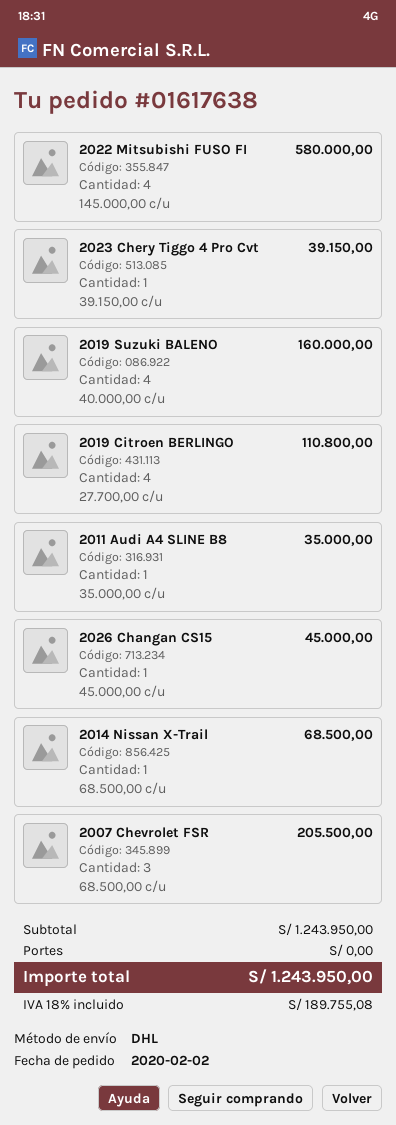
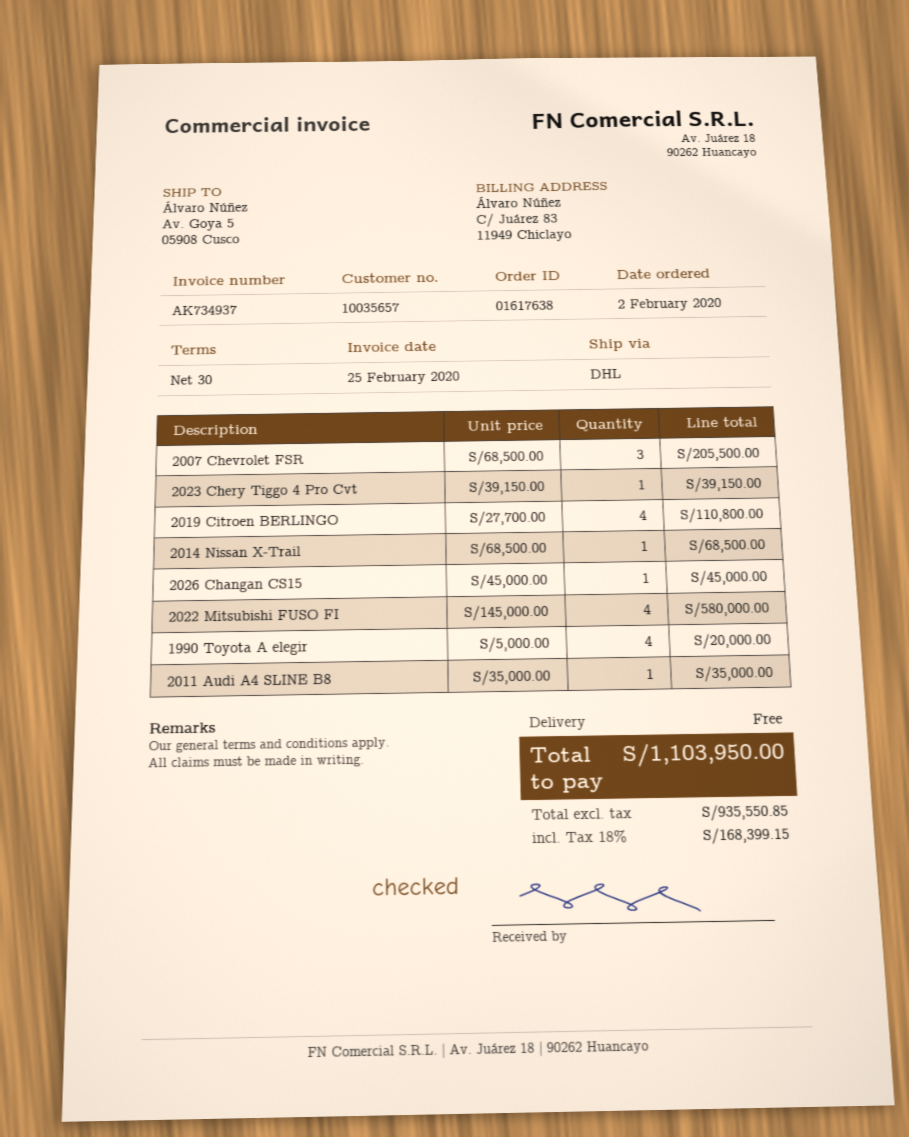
2019 Suzuki BALENO: 4 x 40000.00 = 160000.00 -> none
1990 Toyota A elegir: none -> 4 x 5000.00 = 20000.00
tax: 18% = 189755.08 -> 18% = 168399.15
total: 1243950.00 -> 1103950.00

